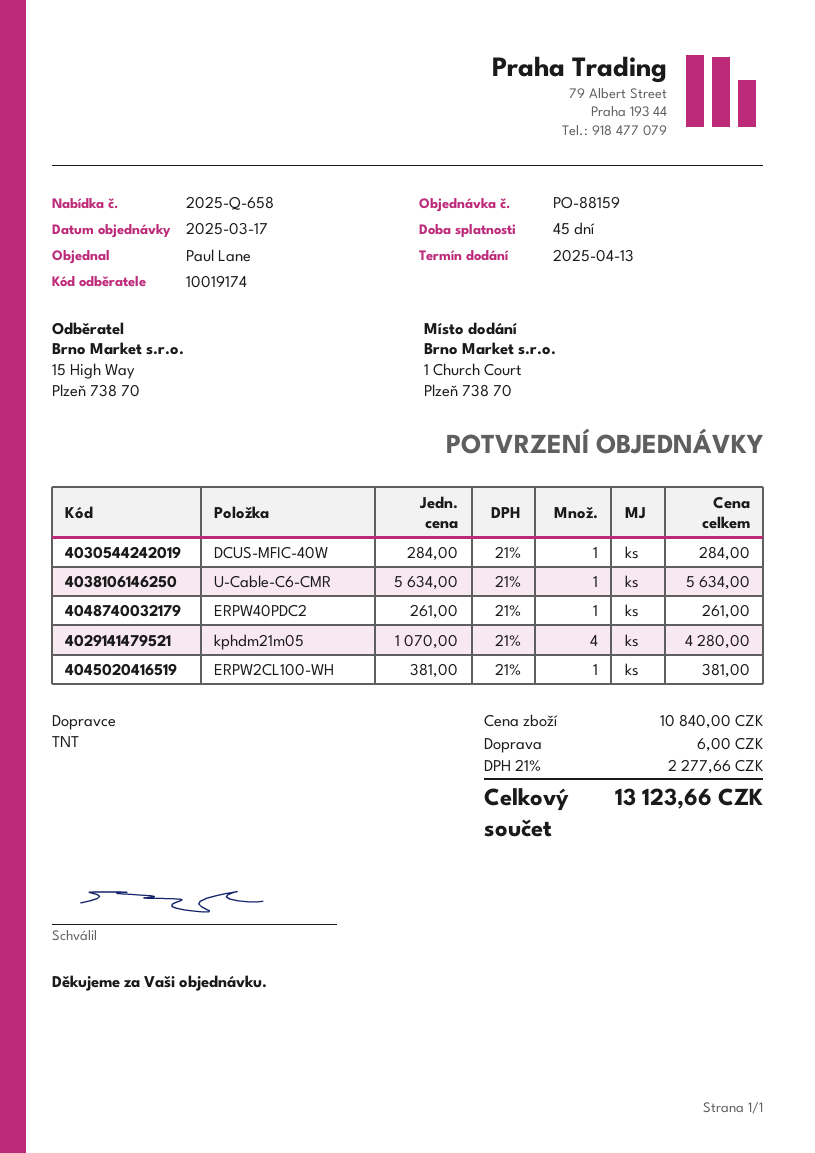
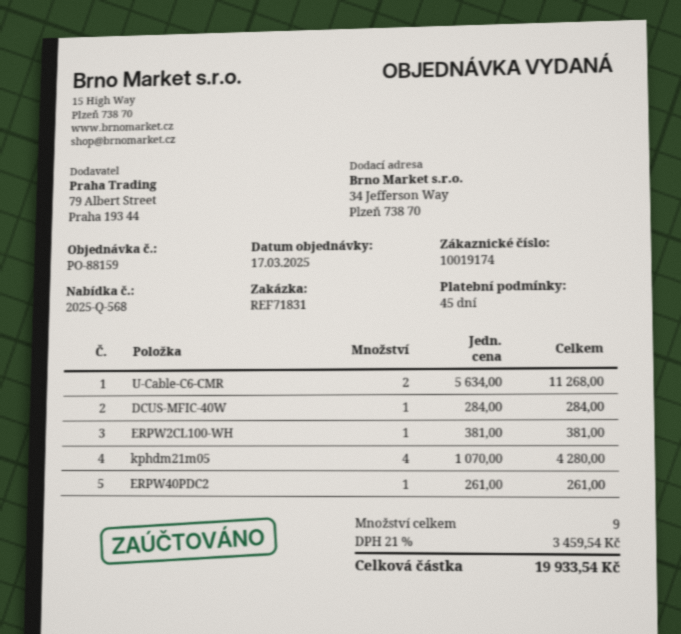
quote number: 2025-Q-658 -> 2025-Q-568
ship to: 1 Church Court, Plzeň 738 70 -> 34 Jefferson Way, Plzeň 738 70
U-Cable-C6-CMR: 1 x 5634.00 = 5634.00 -> 2 x 5634.00 = 11268.00
shipping: 6.00 -> none
tax: 21% = 2277.66 -> 21% = 3459.54
total: 13123.66 -> 19933.54

